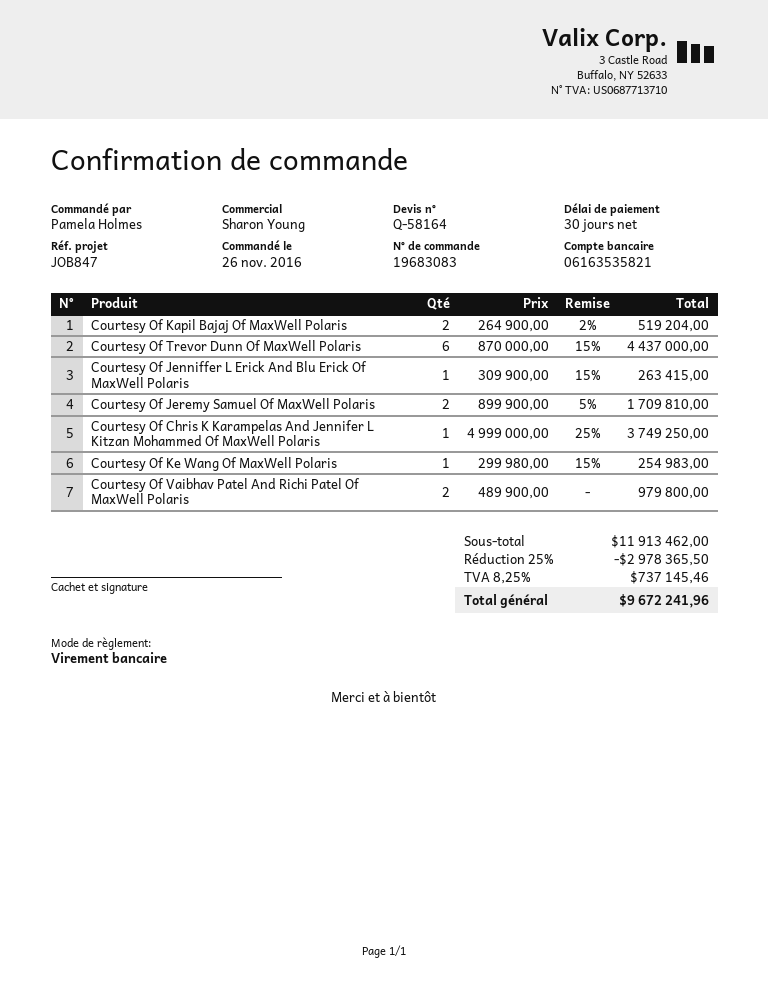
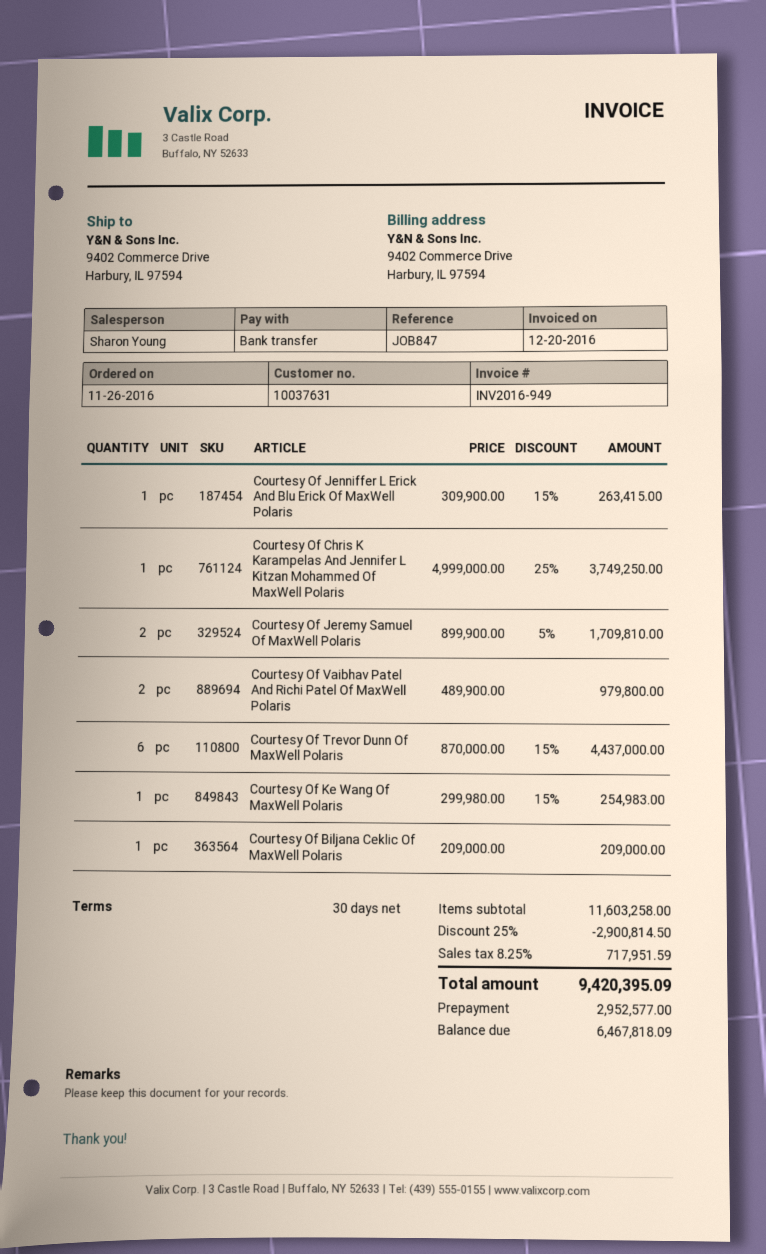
Courtesy Of Kapil Bajaj Of MaxWell Polaris: 2 x 264900.00 - 2% = 519204.00 -> none
Courtesy Of Biljana Ceklic Of MaxWell Polaris: none -> 1 x 209000.00 = 209000.00
subtotal: 11913462.00 -> 11603258.00
discount: 25% = 2978365.50 -> 25% = 2900814.50
tax: 8.25% = 737145.46 -> 8.25% = 717951.59
total: 9672241.96 -> 9420395.09

